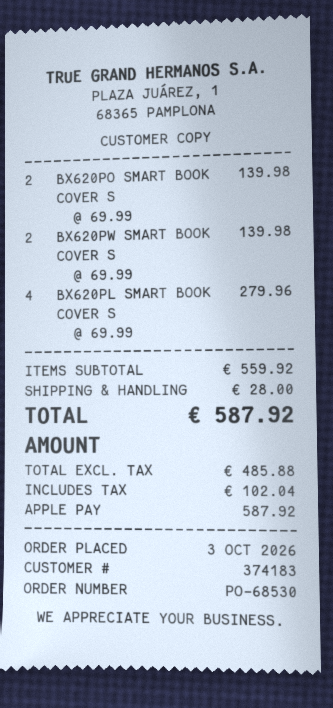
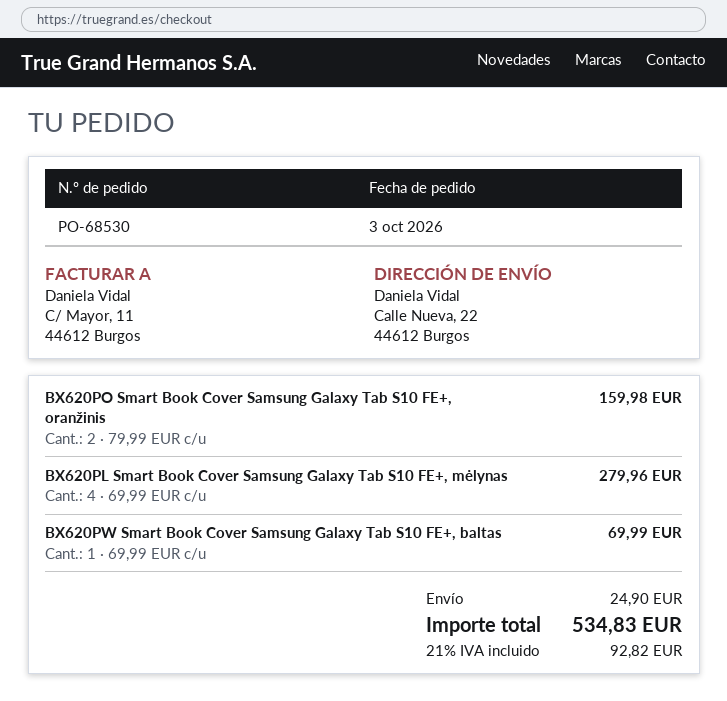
BX620PO SMART BOOK COVER S: 2 x 69.99 = 139.98 -> 2 x 79.99 = 159.98
BX620PW SMART BOOK COVER S: 2 x 69.99 = 139.98 -> 1 x 69.99 = 69.99
shipping: 28.00 -> 24.90
tax: 102.04 -> 92.82
total: 587.92 -> 534.83

